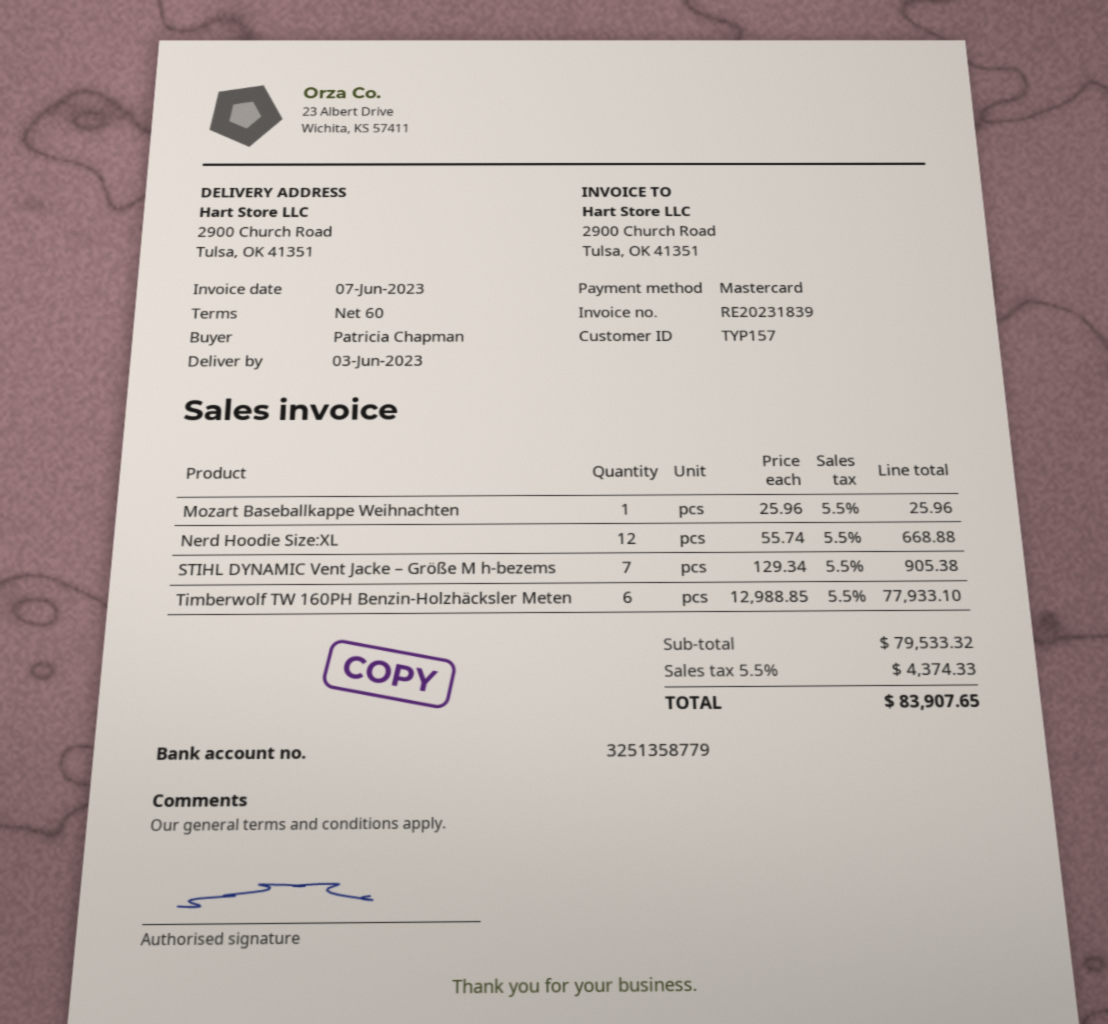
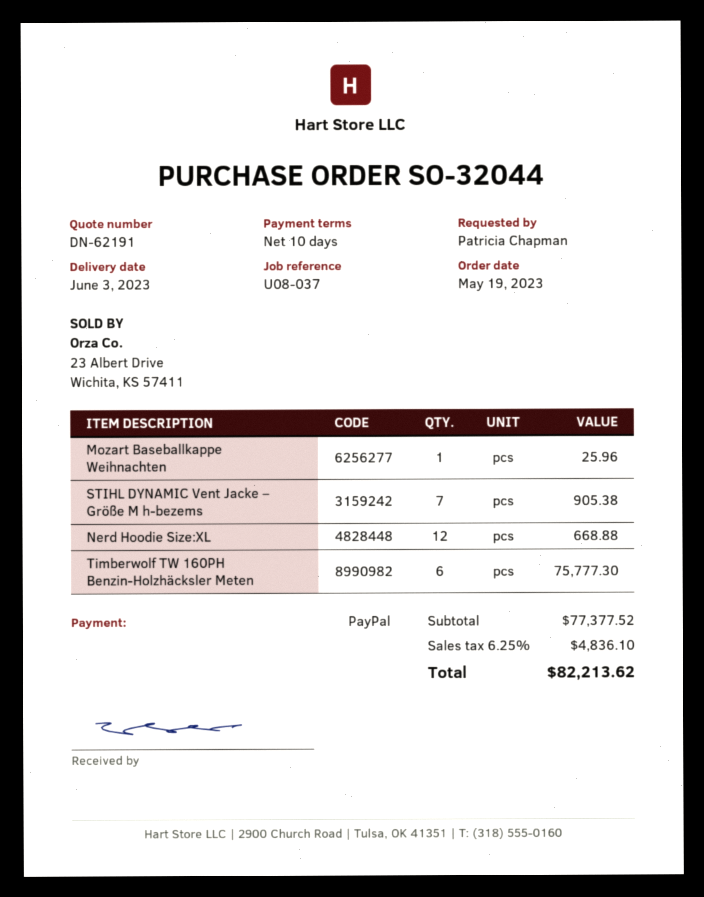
payment terms: 60 days -> 10 days
payment method: Mastercard -> PayPal
Timberwolf TW 160PH Benzin-Holzhäcksler Meten: 6 for 77933.10 -> 6 for 75777.30
subtotal: 79533.32 -> 77377.52
tax: 5.5% = 4374.33 -> 6.25% = 4836.10
total: 83907.65 -> 82213.62

